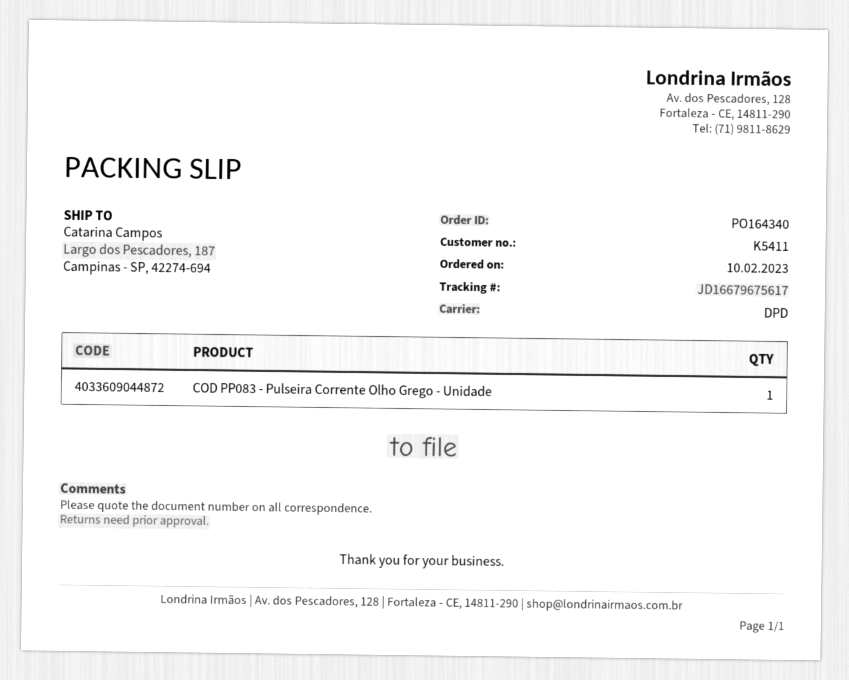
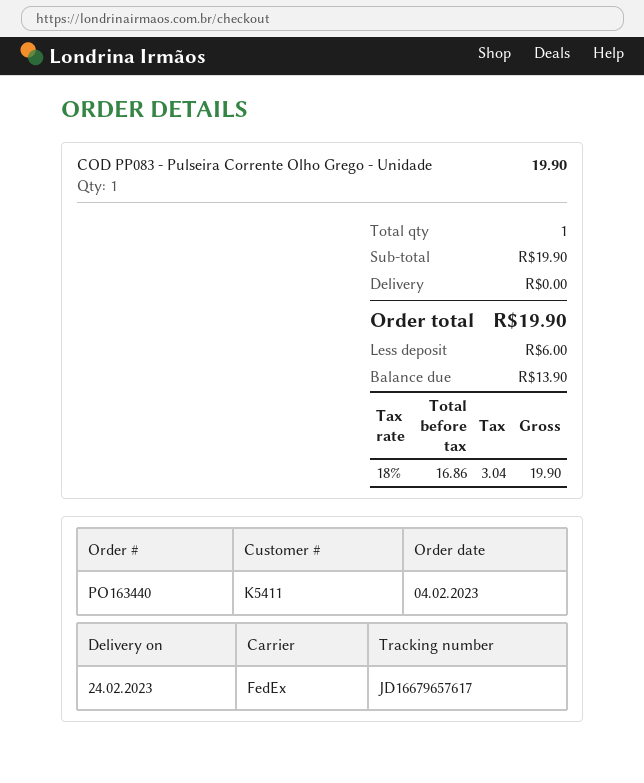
order number: PO164340 -> PO163440
order date: 2023-02-10 -> 2023-02-04
shipping method: DPD -> FedEx
tracking number: JD16679675617 -> JD16679657617

